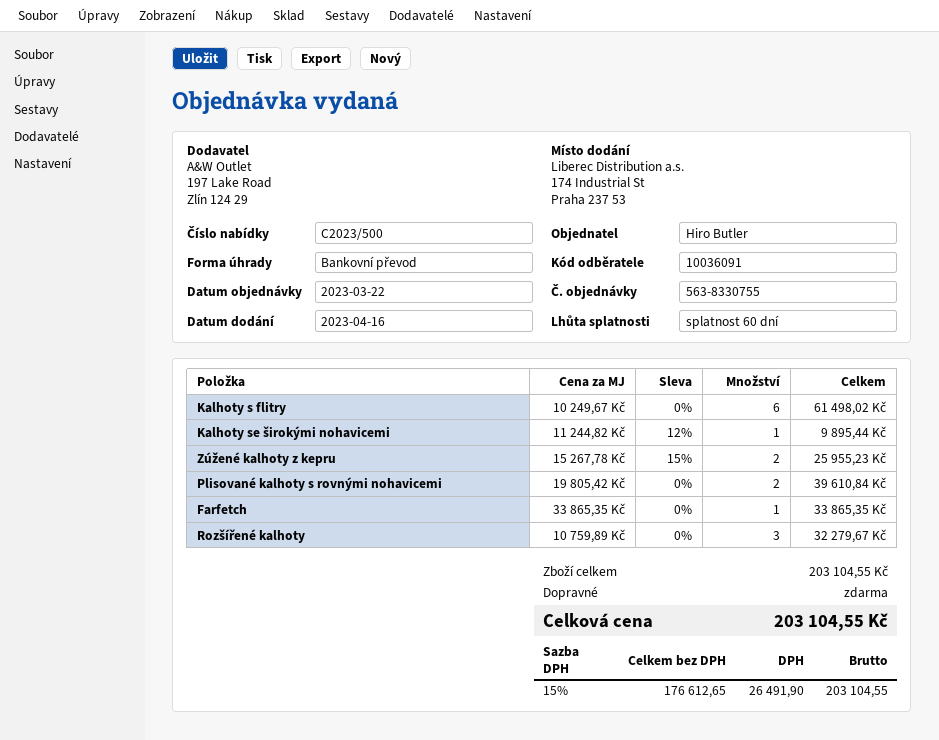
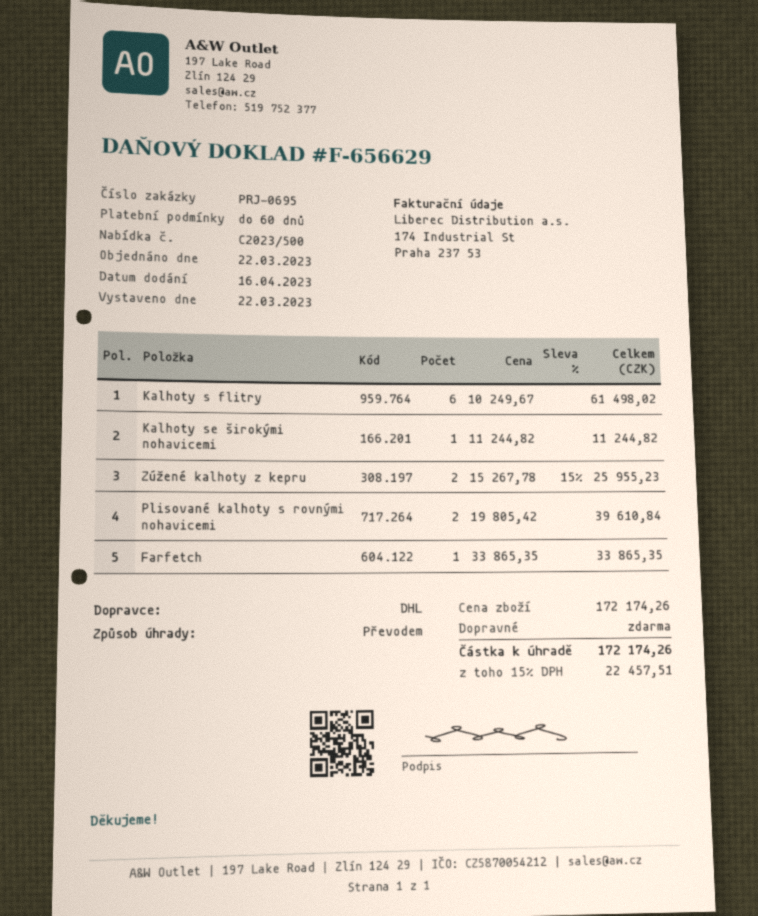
Kalhoty se širokými nohavicemi: 1 x 11244.82 - 12% = 9895.44 -> 1 x 11244.82 = 11244.82
Rozšířené kalhoty: 3 x 10759.89 = 32279.67 -> none
subtotal: 203104.55 -> 172174.26
tax: 15% = 26491.90 -> 15% = 22457.51
total: 203104.55 -> 172174.26

